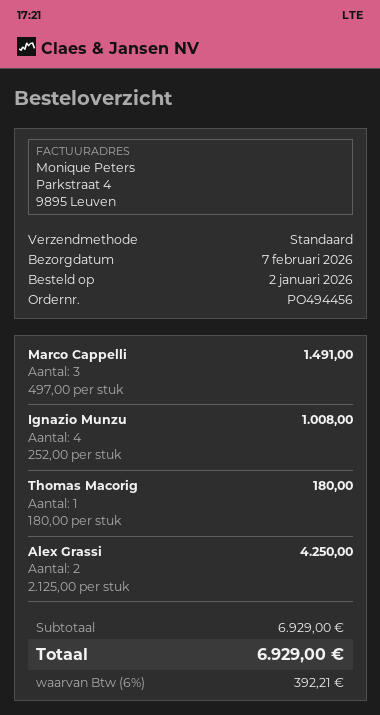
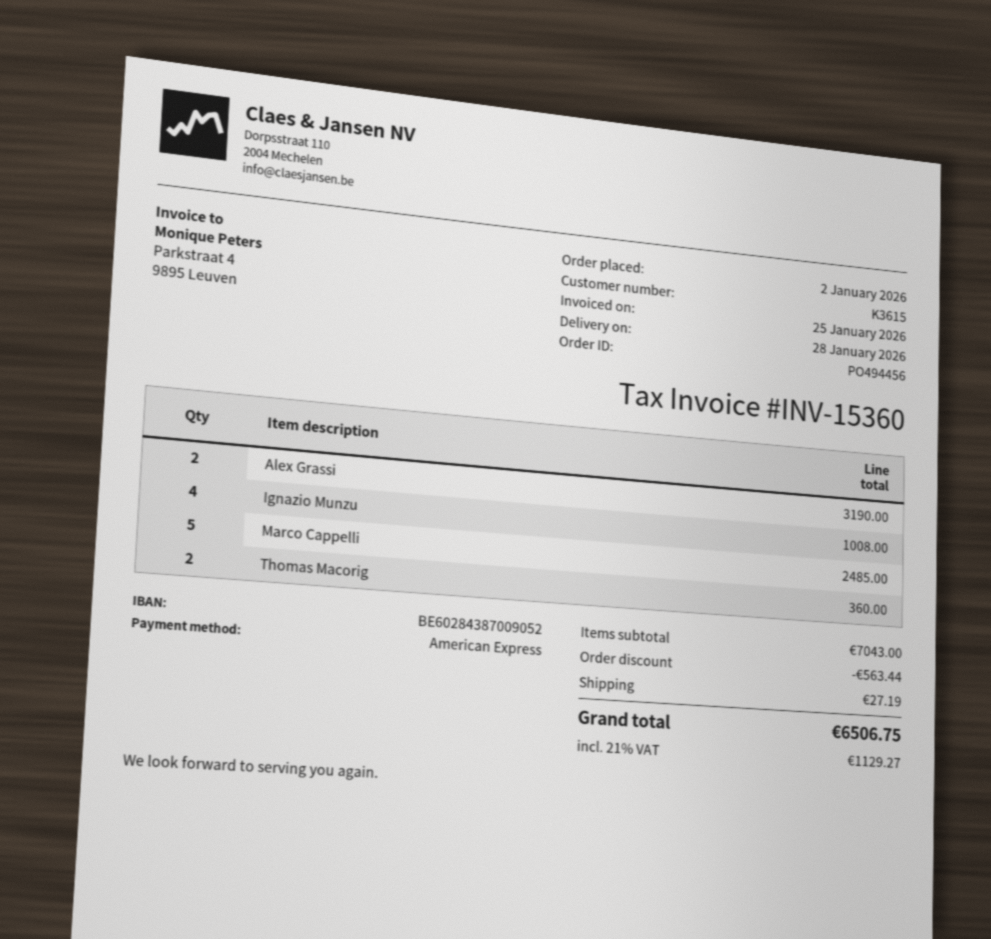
delivery date: 2026-02-07 -> 2026-01-28
Marco Cappelli: 3 for 1491.00 -> 5 for 2485.00
Thomas Macorig: 1 for 180.00 -> 2 for 360.00
Alex Grassi: 2 for 4250.00 -> 2 for 3190.00
subtotal: 6929.00 -> 7043.00
discount: none -> 563.44
shipping: none -> 27.19
tax: 6% = 392.21 -> 21% = 1129.27
total: 6929.00 -> 6506.75

